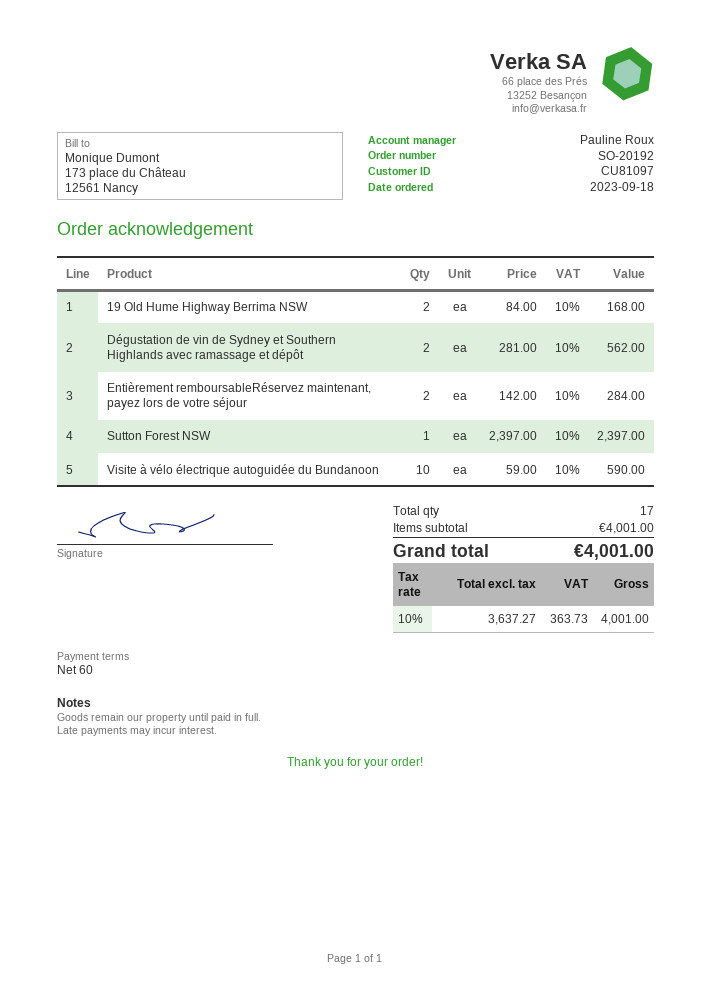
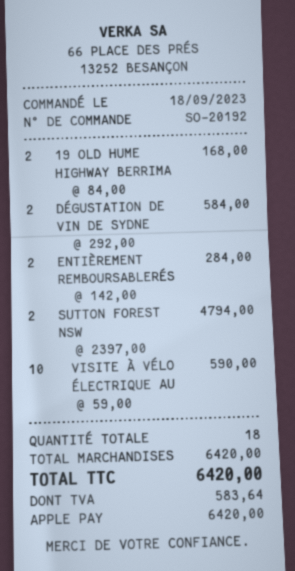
Dégustation de vin de Sydney et Southern Highlands avec ramassage et dépôt: 2 x 281.00 = 562.00 -> 2 x 292.00 = 584.00
Sutton Forest NSW: 1 x 2397.00 = 2397.00 -> 2 x 2397.00 = 4794.00
total quantity: 17 -> 18
subtotal: 4001.00 -> 6420.00
tax: 363.73 -> 583.64
total: 4001.00 -> 6420.00

